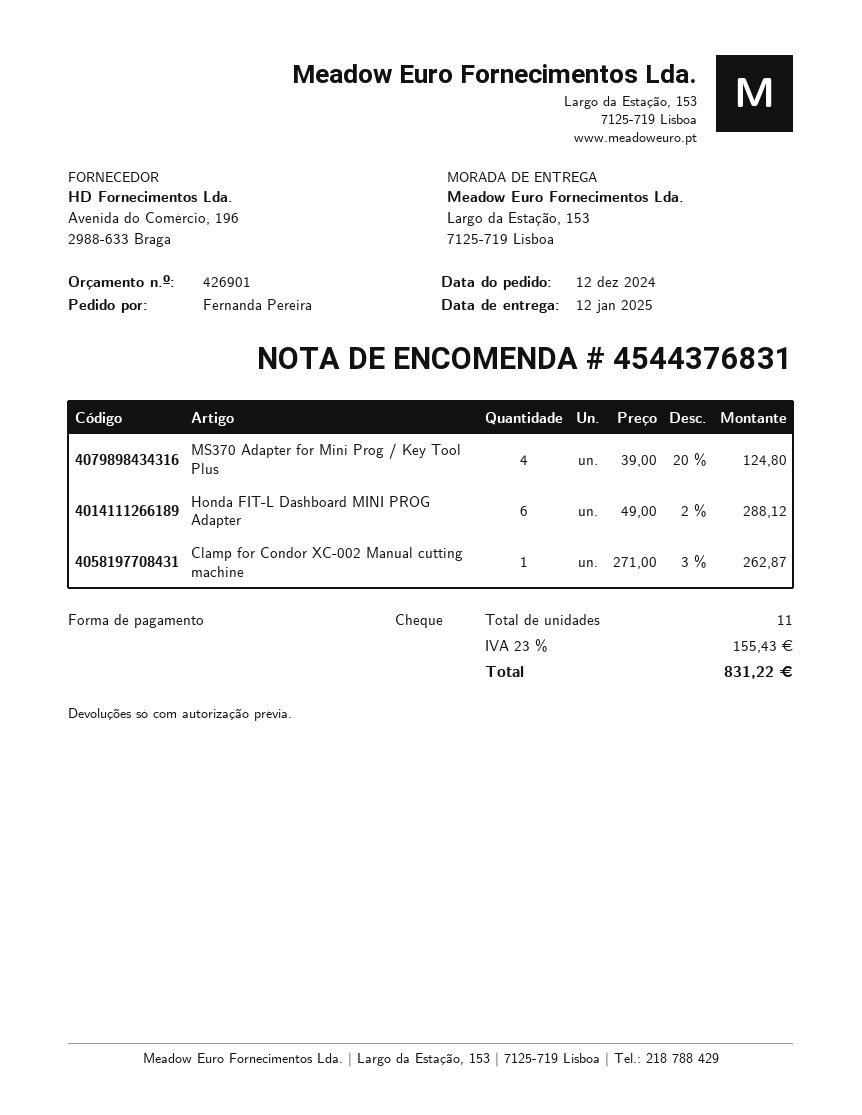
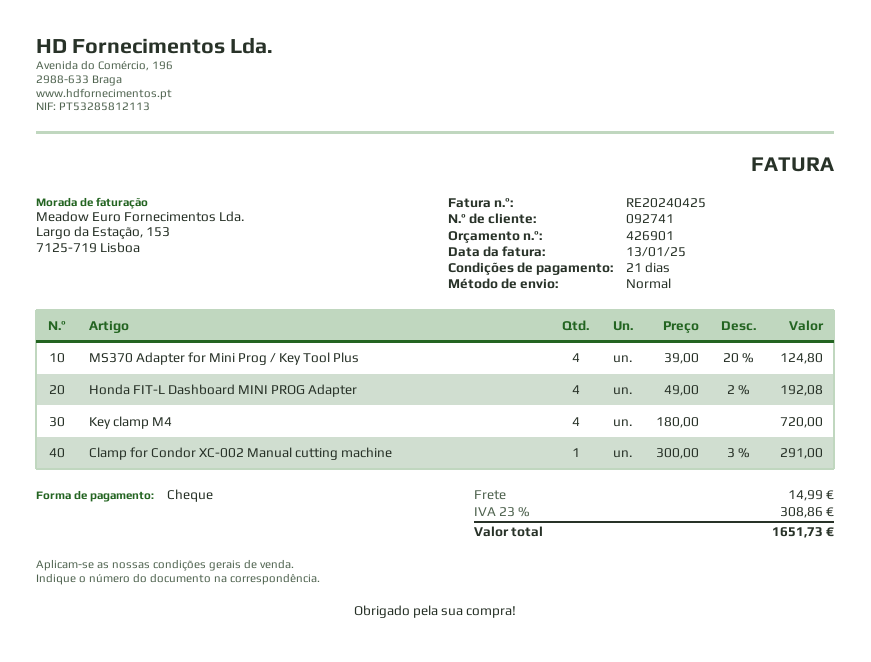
Honda FIT-L Dashboard MINI PROG Adapter: 6 x 49.00 - 2% = 288.12 -> 4 x 49.00 - 2% = 192.08
Clamp for Condor XC-002 Manual cutting machine: 1 x 271.00 - 3% = 262.87 -> 1 x 300.00 - 3% = 291.00
Key clamp M4: none -> 4 x 180.00 = 720.00
shipping: none -> 14.99
tax: 23% = 155.43 -> 23% = 308.86
total: 831.22 -> 1651.73

